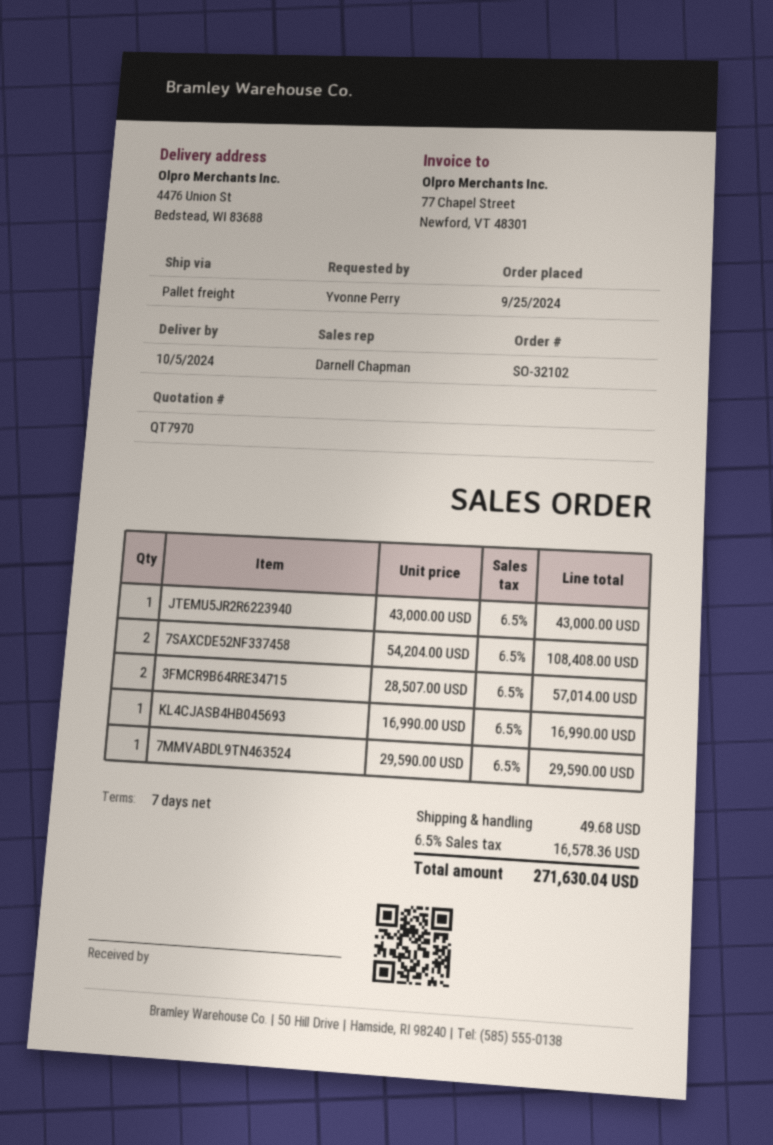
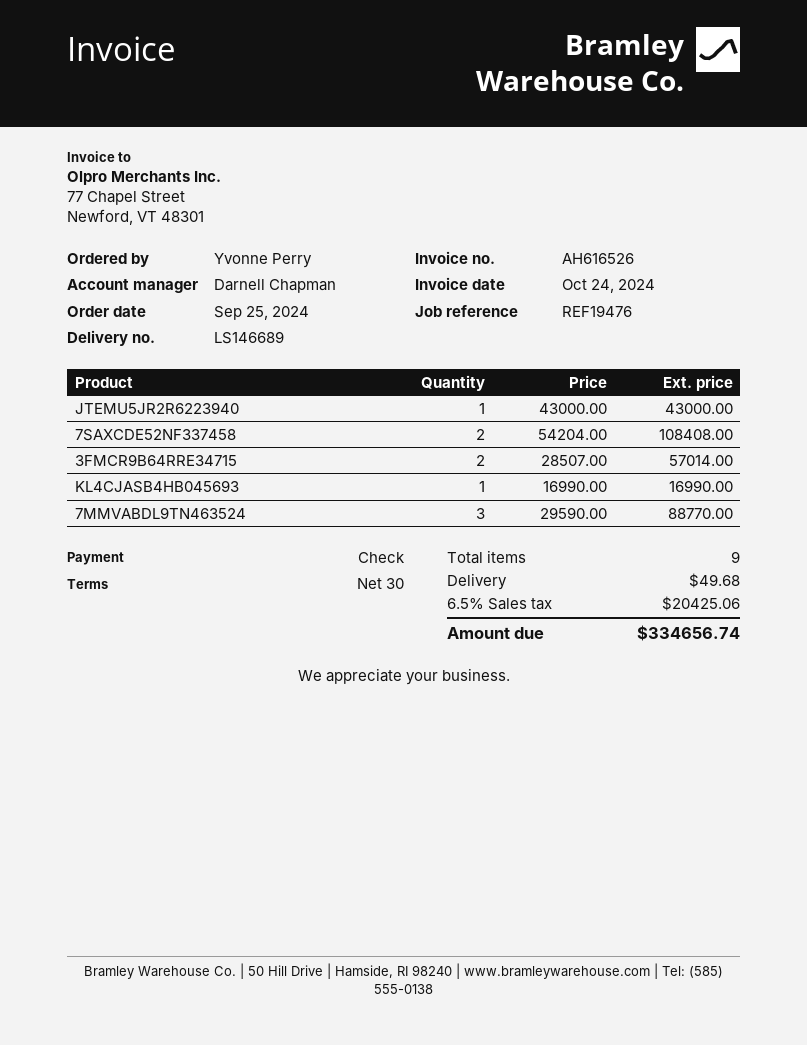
payment terms: 7 days -> 30 days
7MMVABDL9TN463524: 1 x 29590.00 = 29590.00 -> 3 x 29590.00 = 88770.00
tax: 6.5% = 16578.36 -> 6.5% = 20425.06
total: 271630.04 -> 334656.74

